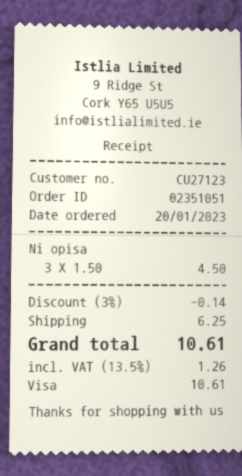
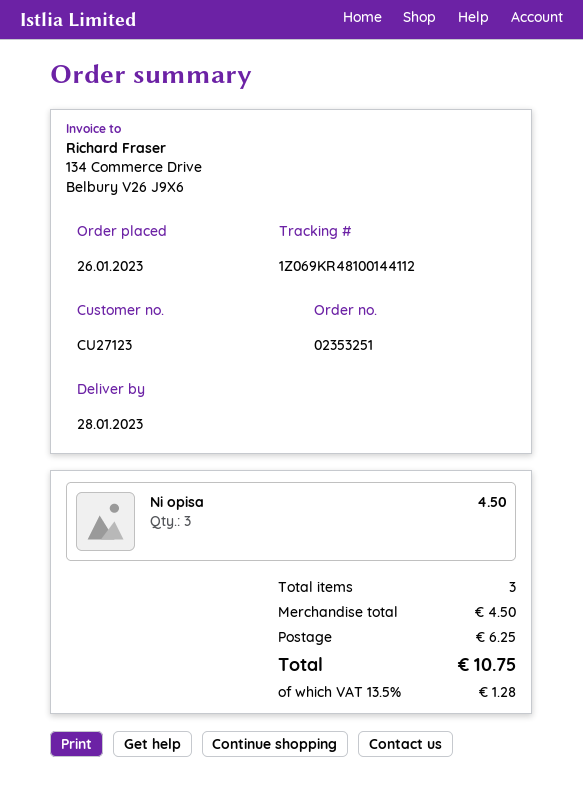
order number: 02351051 -> 02353251
order date: 2023-01-20 -> 2023-01-26
discount: 3% = 0.14 -> none
tax: 13.5% = 1.26 -> 13.5% = 1.28
total: 10.61 -> 10.75

